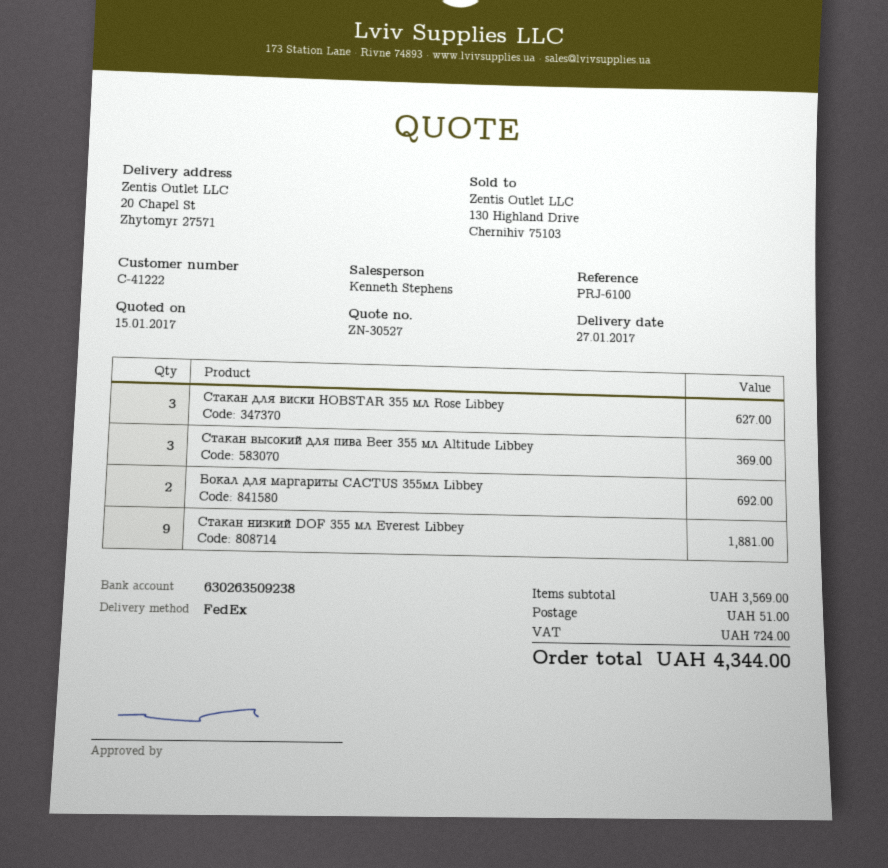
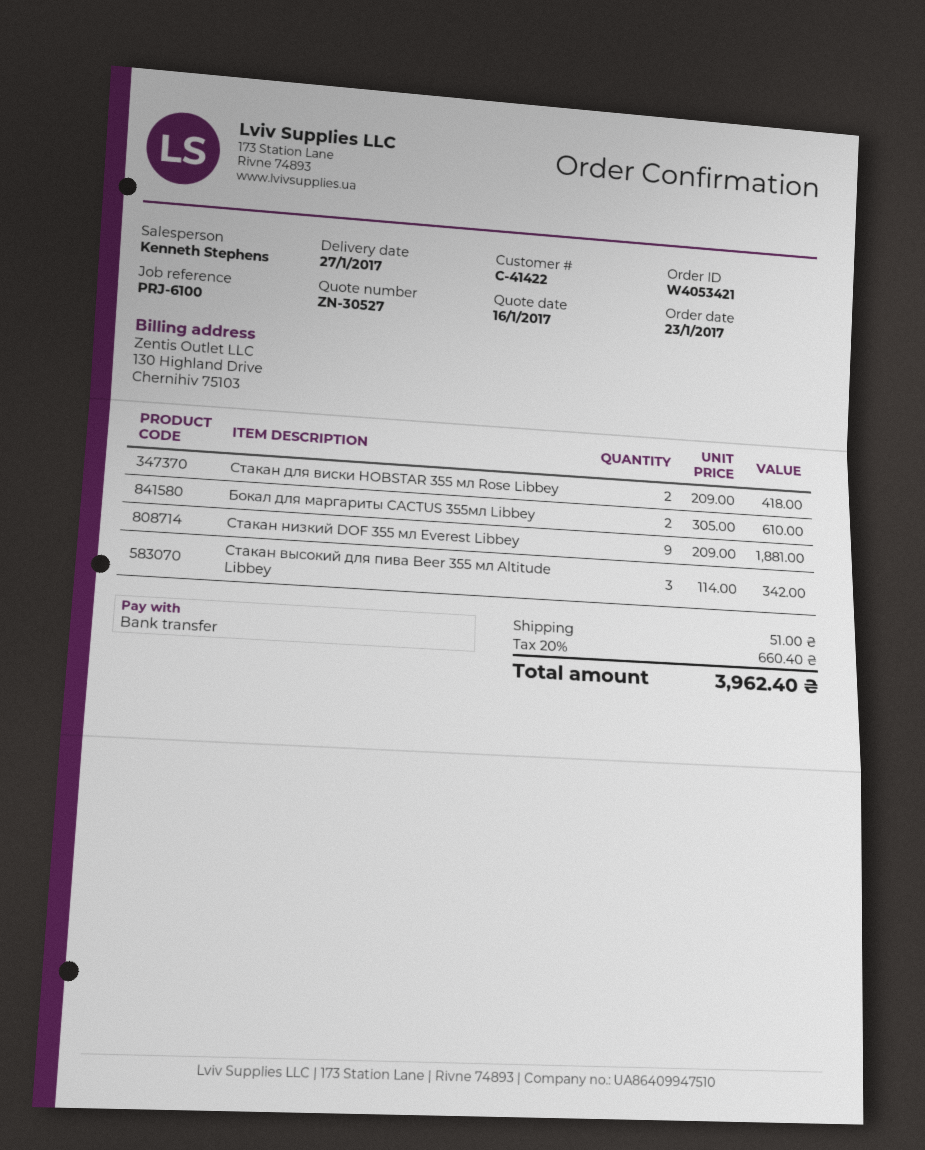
quote date: 2017-01-15 -> 2017-01-16
customer number: C-41222 -> C-41422
Стакан для виски HOBSTAR 355 мл Rose Libbey: 3 for 627.00 -> 2 for 418.00
Стакан высокий для пива Beer 355 мл Altitude Libbey: 3 for 369.00 -> 3 for 342.00
Бокал для маргариты CACTUS 355мл Libbey: 2 for 692.00 -> 2 for 610.00
tax: 724.00 -> 660.40
total: 4344.00 -> 3962.40

